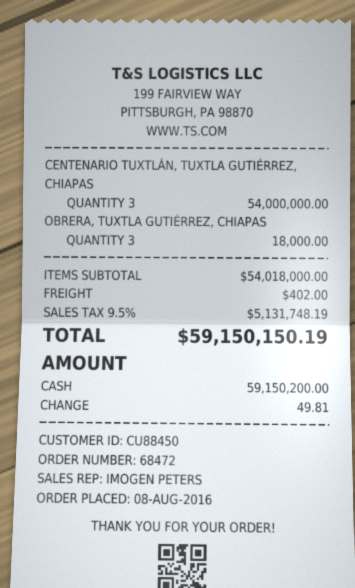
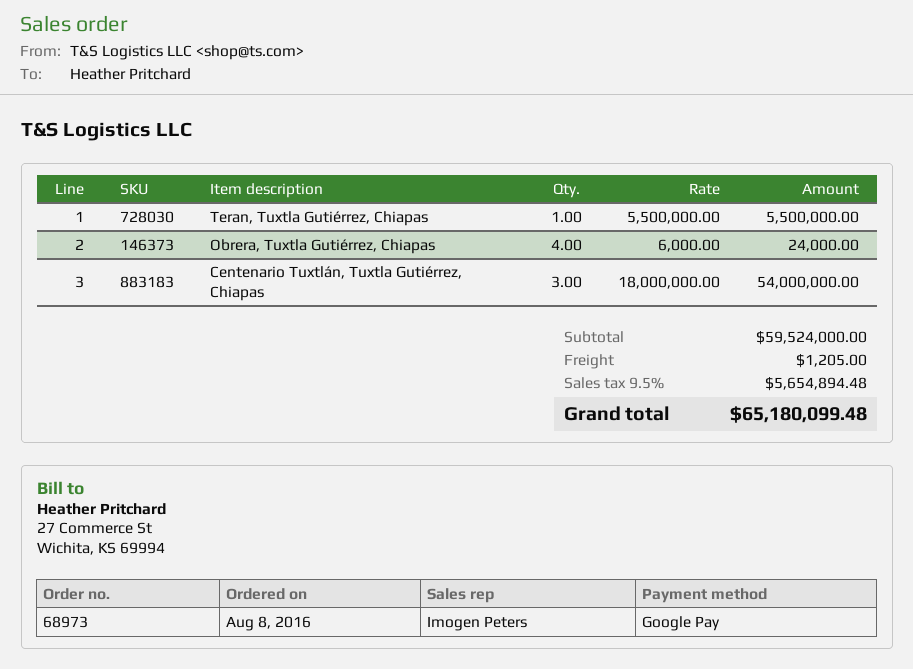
order number: 68472 -> 68973
payment method: cash -> Google Pay
OBRERA, TUXTLA GUTIÉRREZ, CHIAPAS: 3 for 18000.00 -> 4 for 24000.00
Teran, Tuxtla Gutiérrez, Chiapas: none -> 1 for 5500000.00
subtotal: 54018000.00 -> 59524000.00
shipping: 402.00 -> 1205.00
tax: 9.5% = 5131748.19 -> 9.5% = 5654894.48
total: 59150150.19 -> 65180099.48

